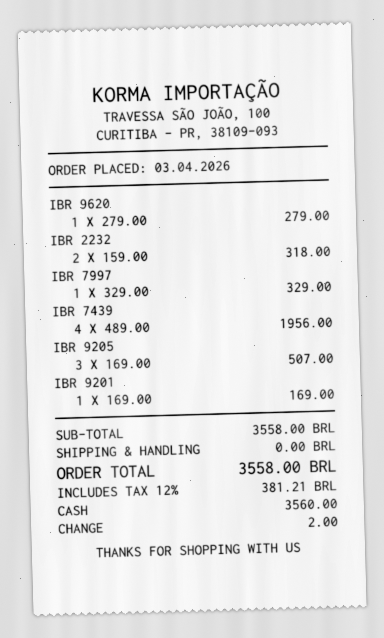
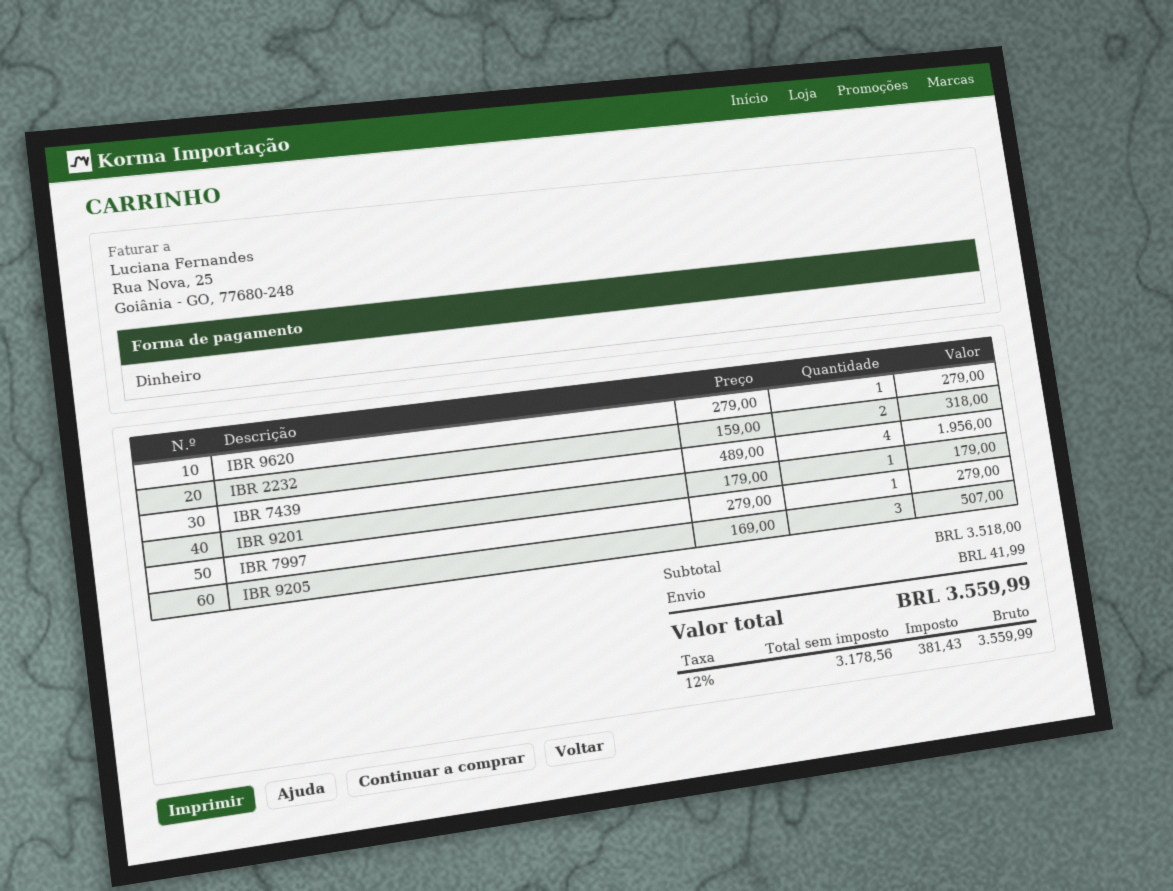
IBR 7997: 1 x 329.00 = 329.00 -> 1 x 279.00 = 279.00
IBR 9201: 1 x 169.00 = 169.00 -> 1 x 179.00 = 179.00
subtotal: 3558.00 -> 3518.00
shipping: 0.00 -> 41.99
tax: 12% = 381.21 -> 12% = 381.43
total: 3558.00 -> 3559.99

